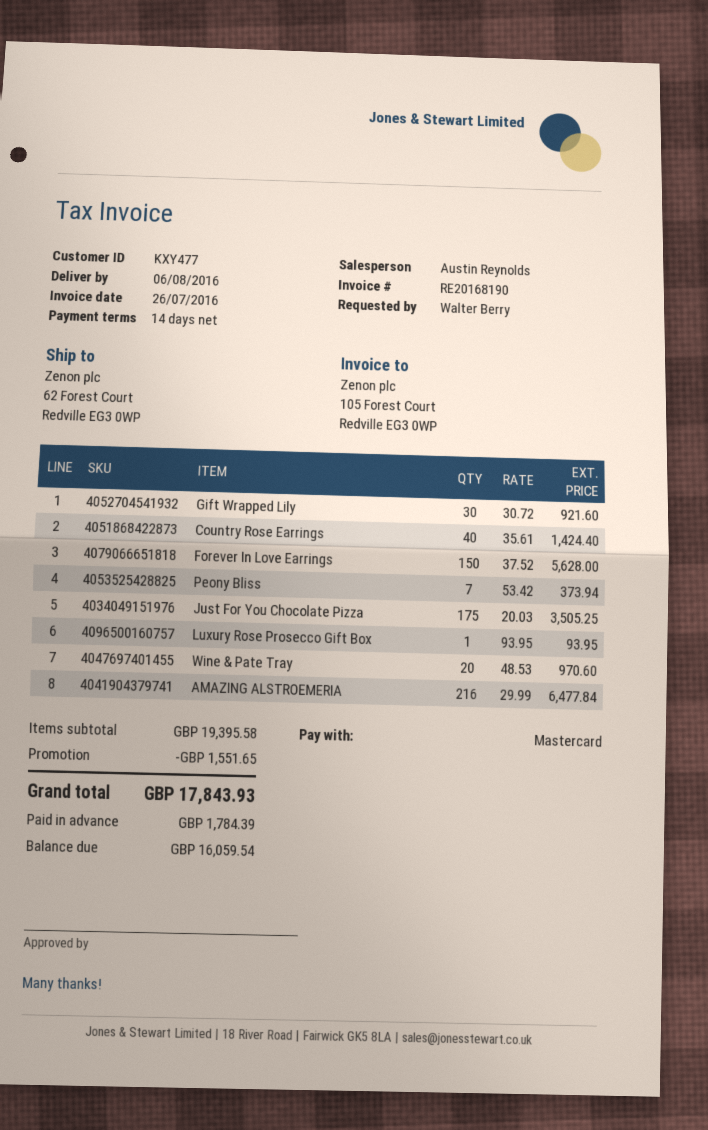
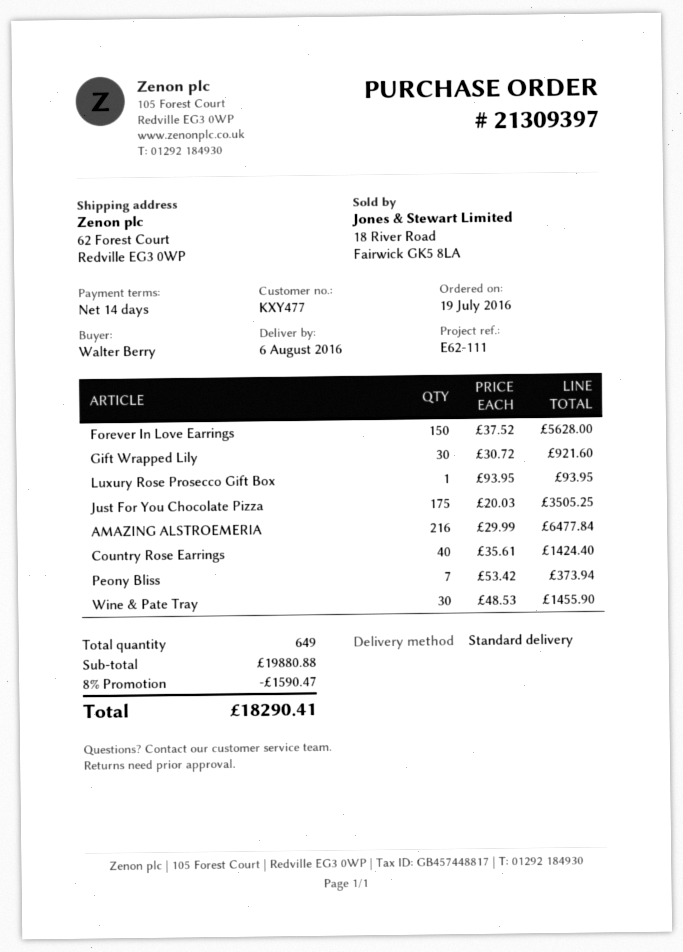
Wine & Pate Tray: 20 x 48.53 = 970.60 -> 30 x 48.53 = 1455.90
subtotal: 19395.58 -> 19880.88
discount: 1551.65 -> 1590.47
total: 17843.93 -> 18290.41

